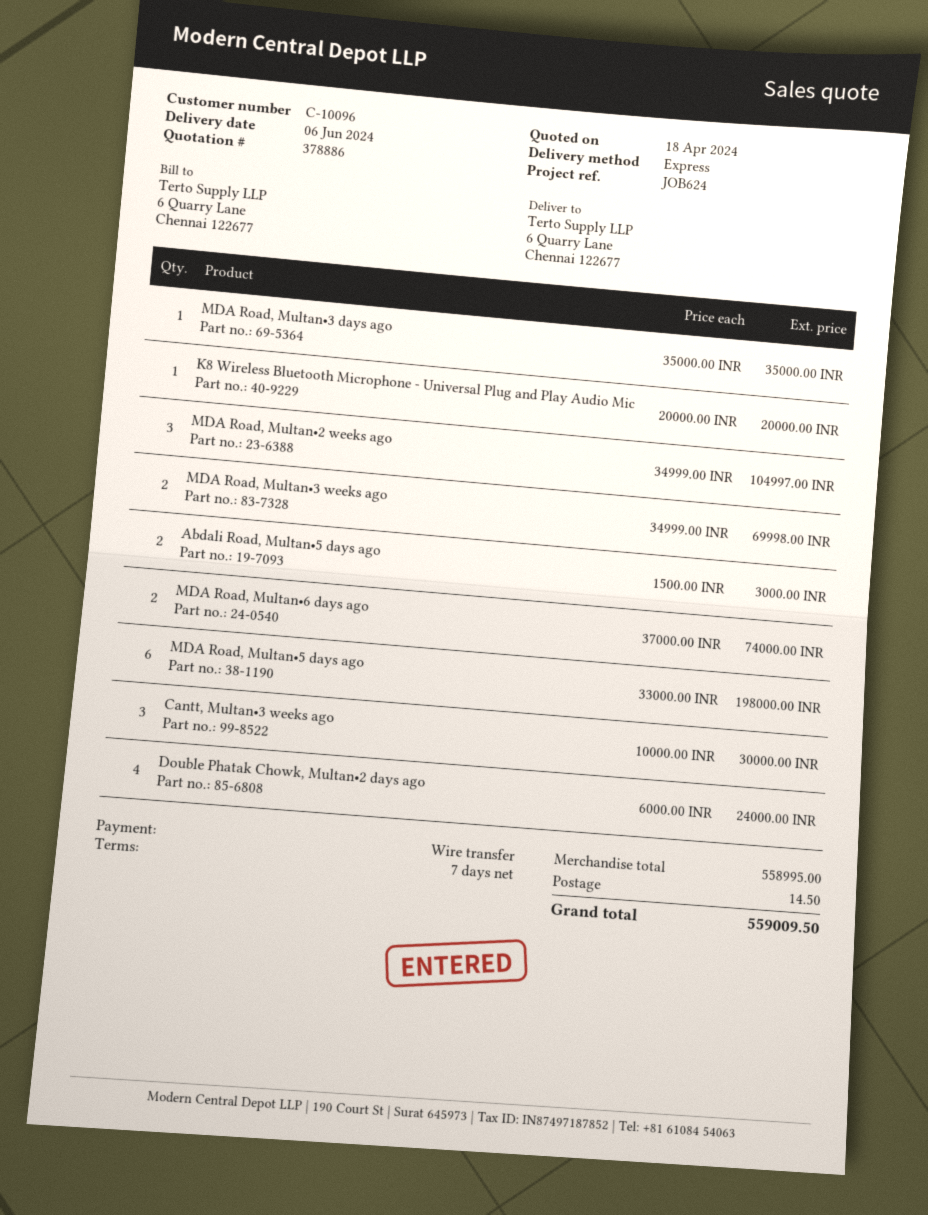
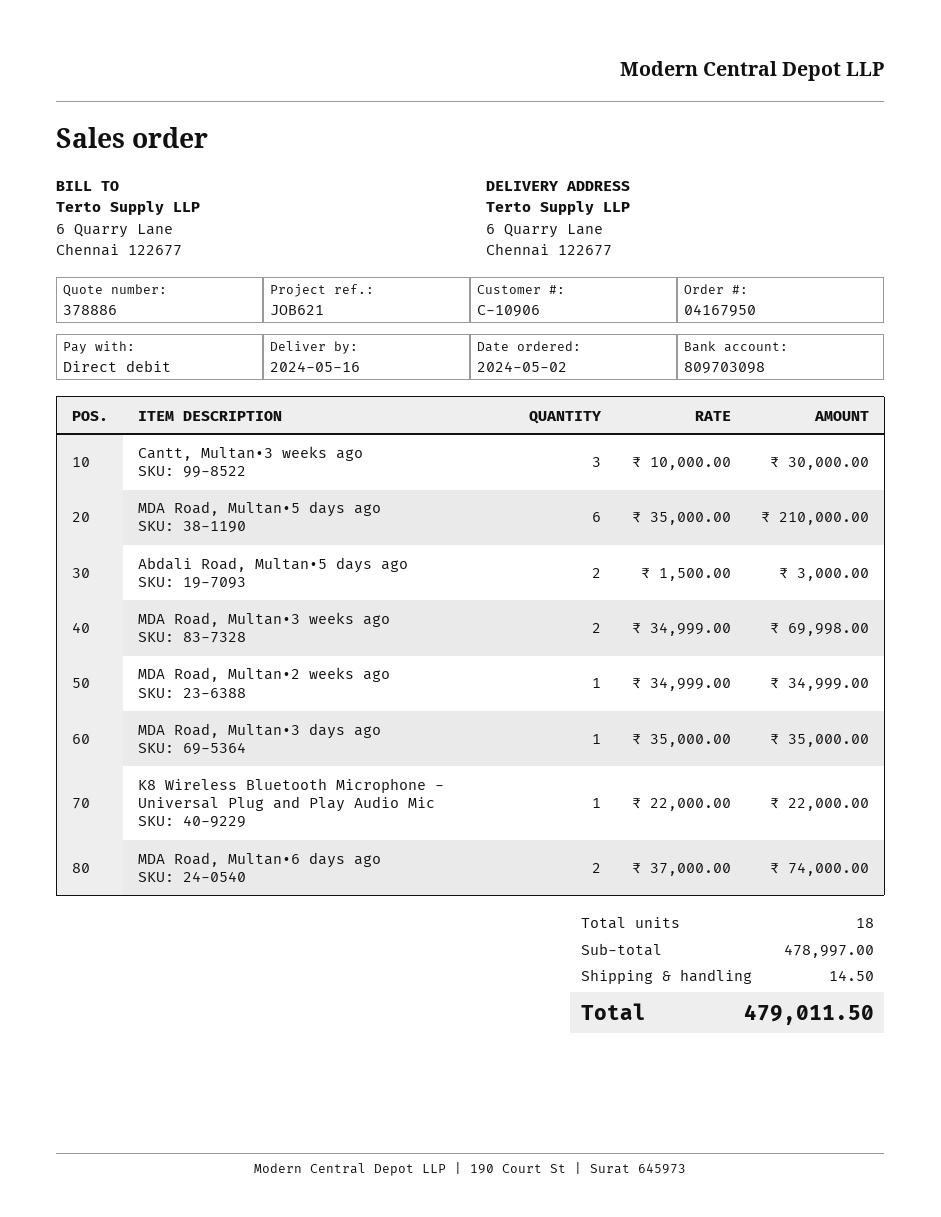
delivery date: 2024-06-06 -> 2024-05-16
customer number: C-10096 -> C-10906
reference: JOB624 -> JOB621
payment method: bank transfer -> direct debit
K8 Wireless Bluetooth Microphone - Universal Plug and Play Audio Mic: 1 x 20000.00 = 20000.00 -> 1 x 22000.00 = 22000.00
MDA Road, Multan•2 weeks ago: 3 x 34999.00 = 104997.00 -> 1 x 34999.00 = 34999.00
MDA Road, Multan•5 days ago: 6 x 33000.00 = 198000.00 -> 6 x 35000.00 = 210000.00
Double Phatak Chowk, Multan•2 days ago: 4 x 6000.00 = 24000.00 -> none
subtotal: 558995.00 -> 478997.00
total: 559009.50 -> 479011.50

